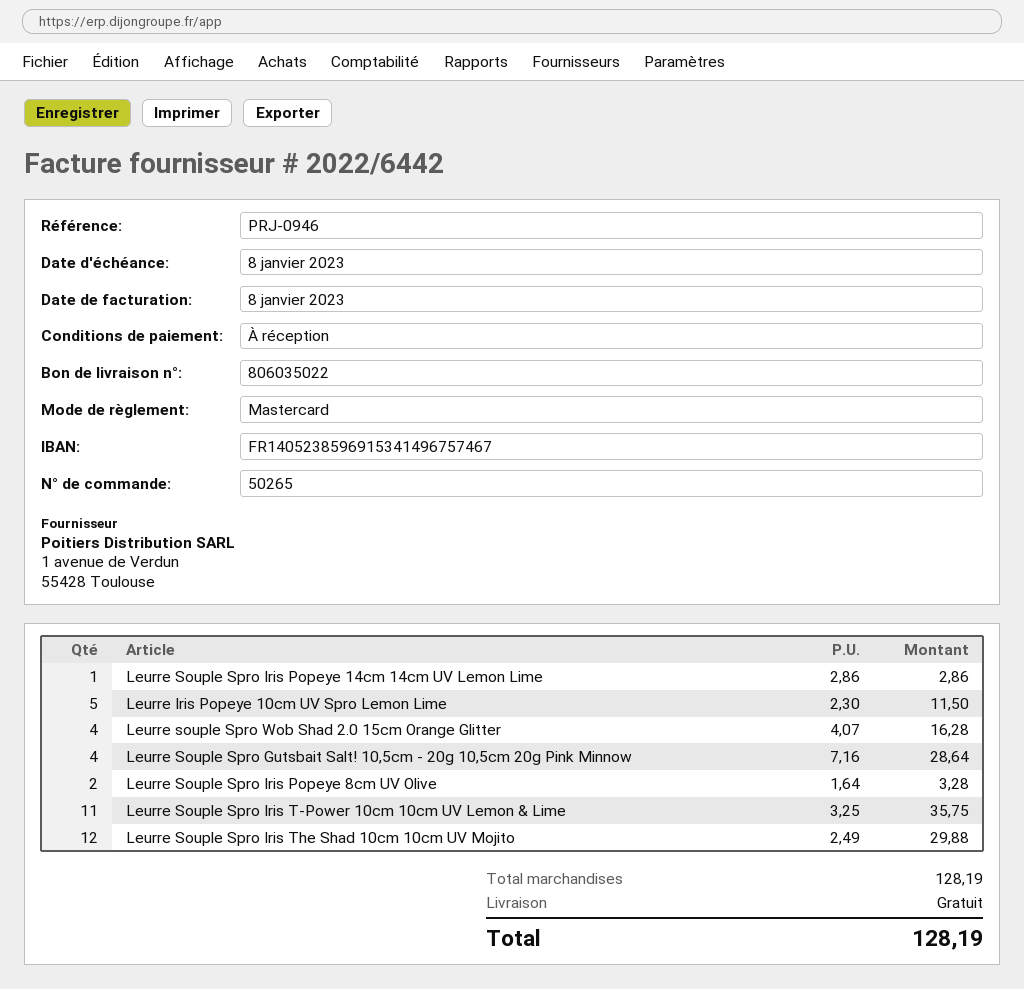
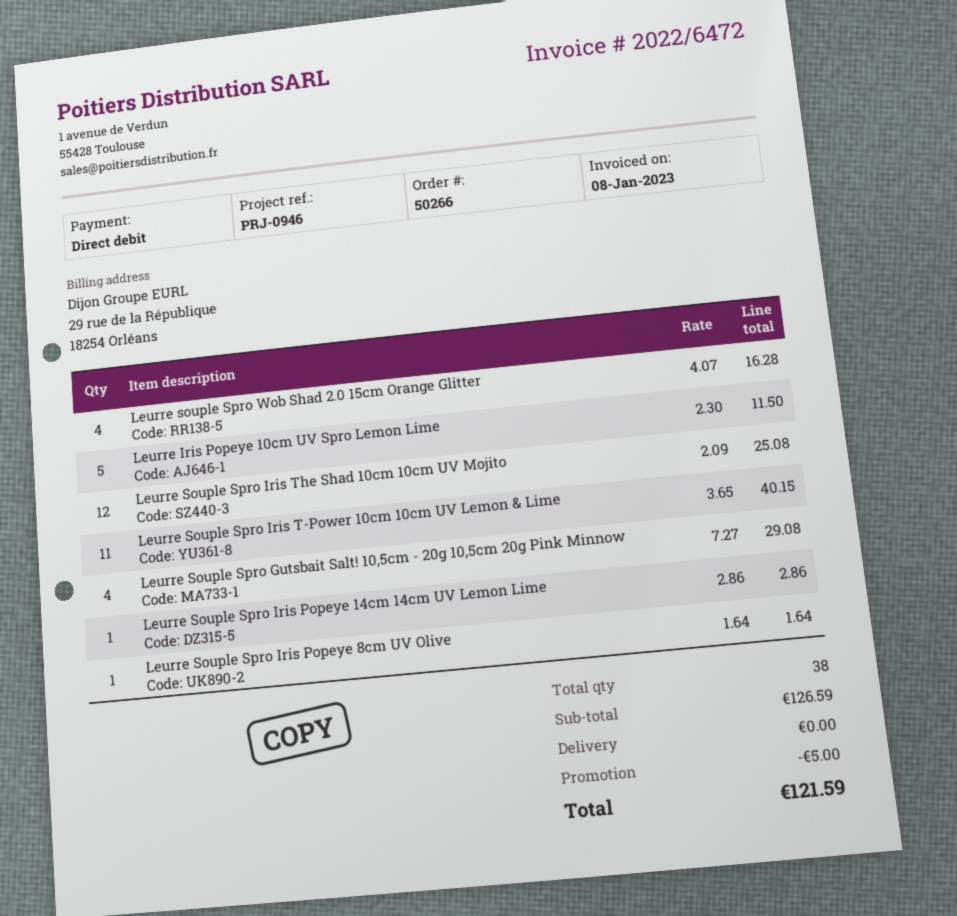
order number: 50265 -> 50266
invoice number: 2022/6442 -> 2022/6472
payment method: Mastercard -> direct debit
Leurre Souple Spro Gutsbait Salt! 10,5cm - 20g 10,5cm 20g Pink Minnow: 4 x 7.16 = 28.64 -> 4 x 7.27 = 29.08
Leurre Souple Spro Iris Popeye 8cm UV Olive: 2 x 1.64 = 3.28 -> 1 x 1.64 = 1.64
Leurre Souple Spro Iris T-Power 10cm 10cm UV Lemon & Lime: 11 x 3.25 = 35.75 -> 11 x 3.65 = 40.15
Leurre Souple Spro Iris The Shad 10cm 10cm UV Mojito: 12 x 2.49 = 29.88 -> 12 x 2.09 = 25.08
subtotal: 128.19 -> 126.59
discount: none -> 5.00
total: 128.19 -> 121.59

